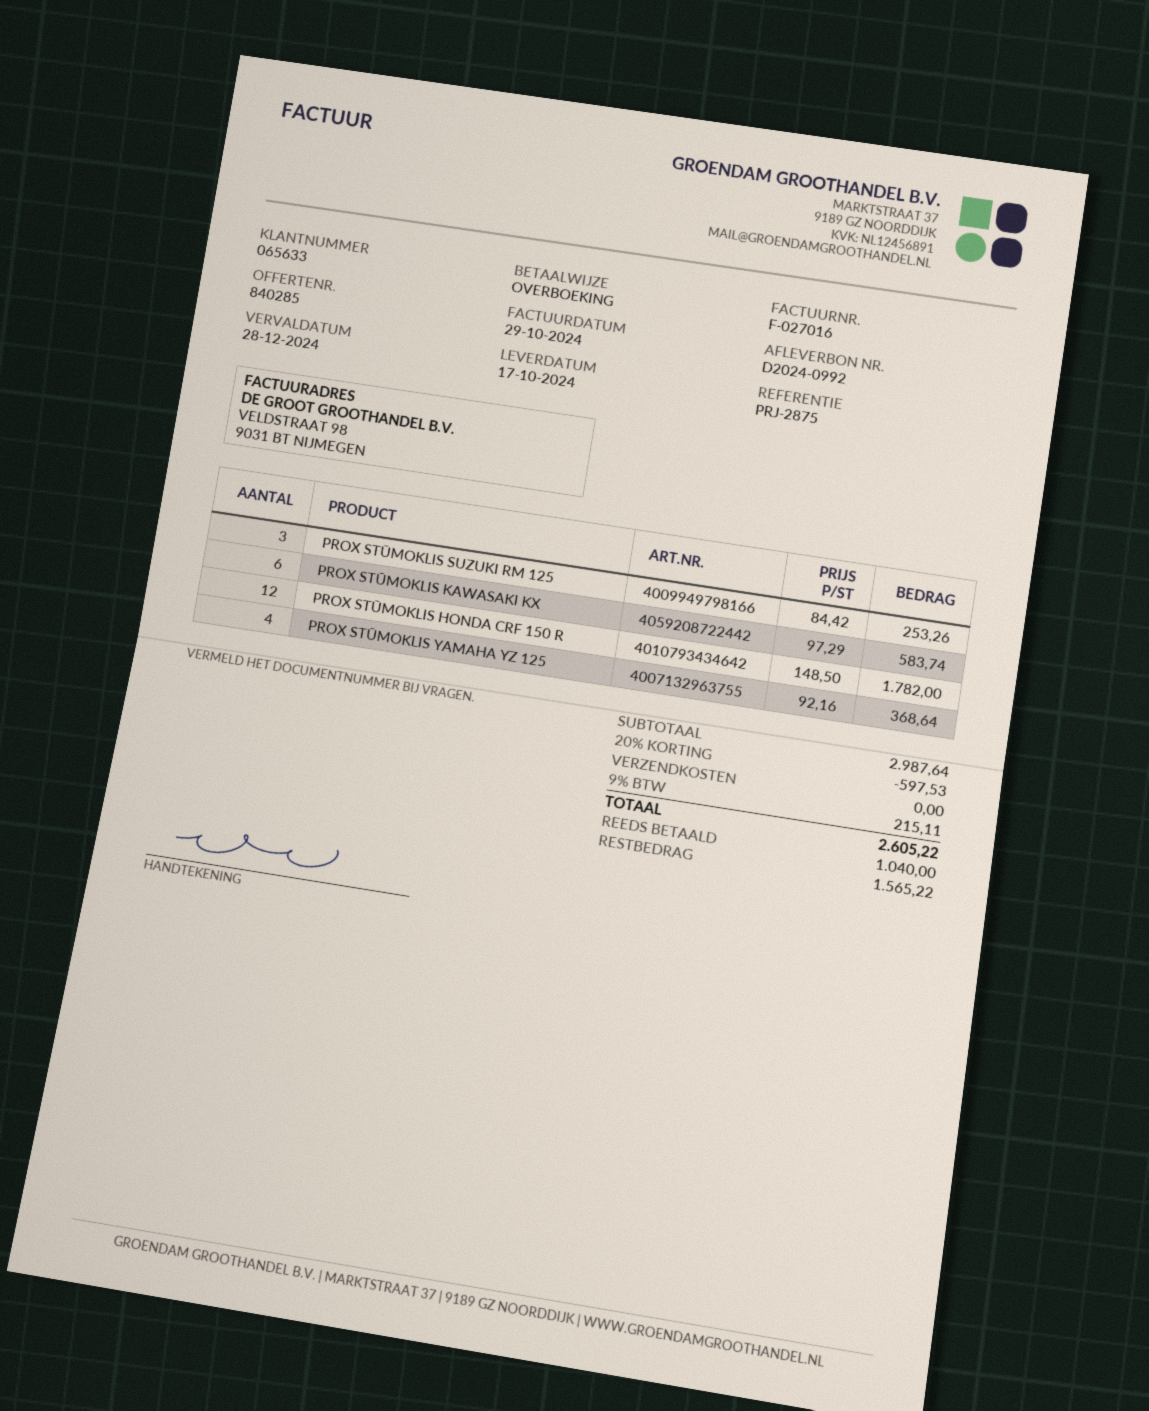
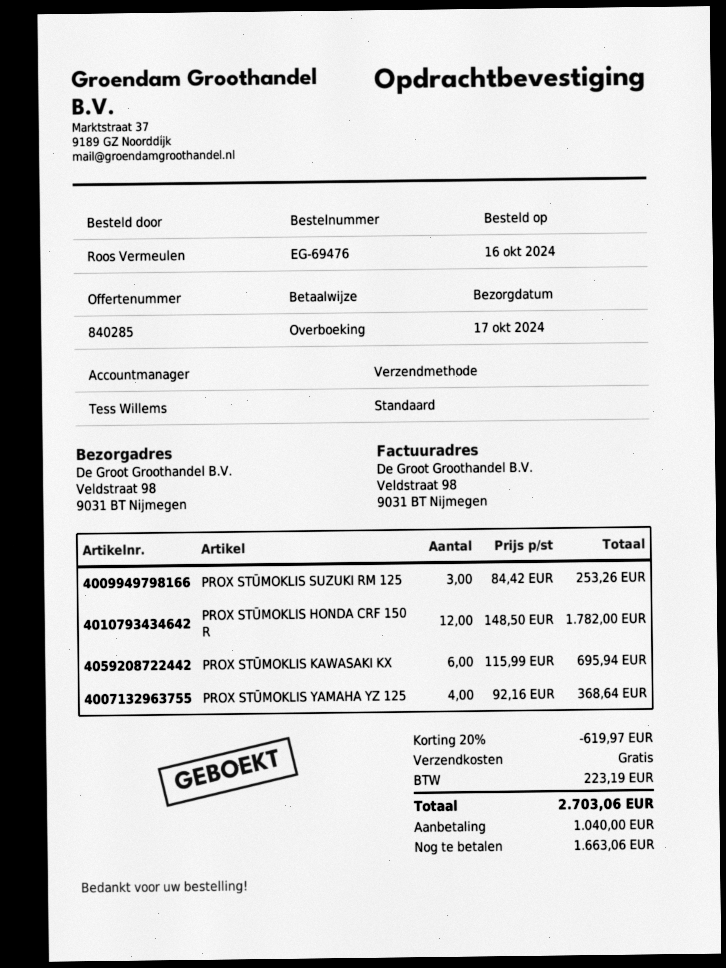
PROX STŪMOKLIS KAWASAKI KX: 6 x 97.29 = 583.74 -> 6 x 115.99 = 695.94
discount: 20% = 597.53 -> 20% = 619.97
tax: 215.11 -> 223.19
total: 2605.22 -> 2703.06
balance: 1565.22 -> 1663.06

